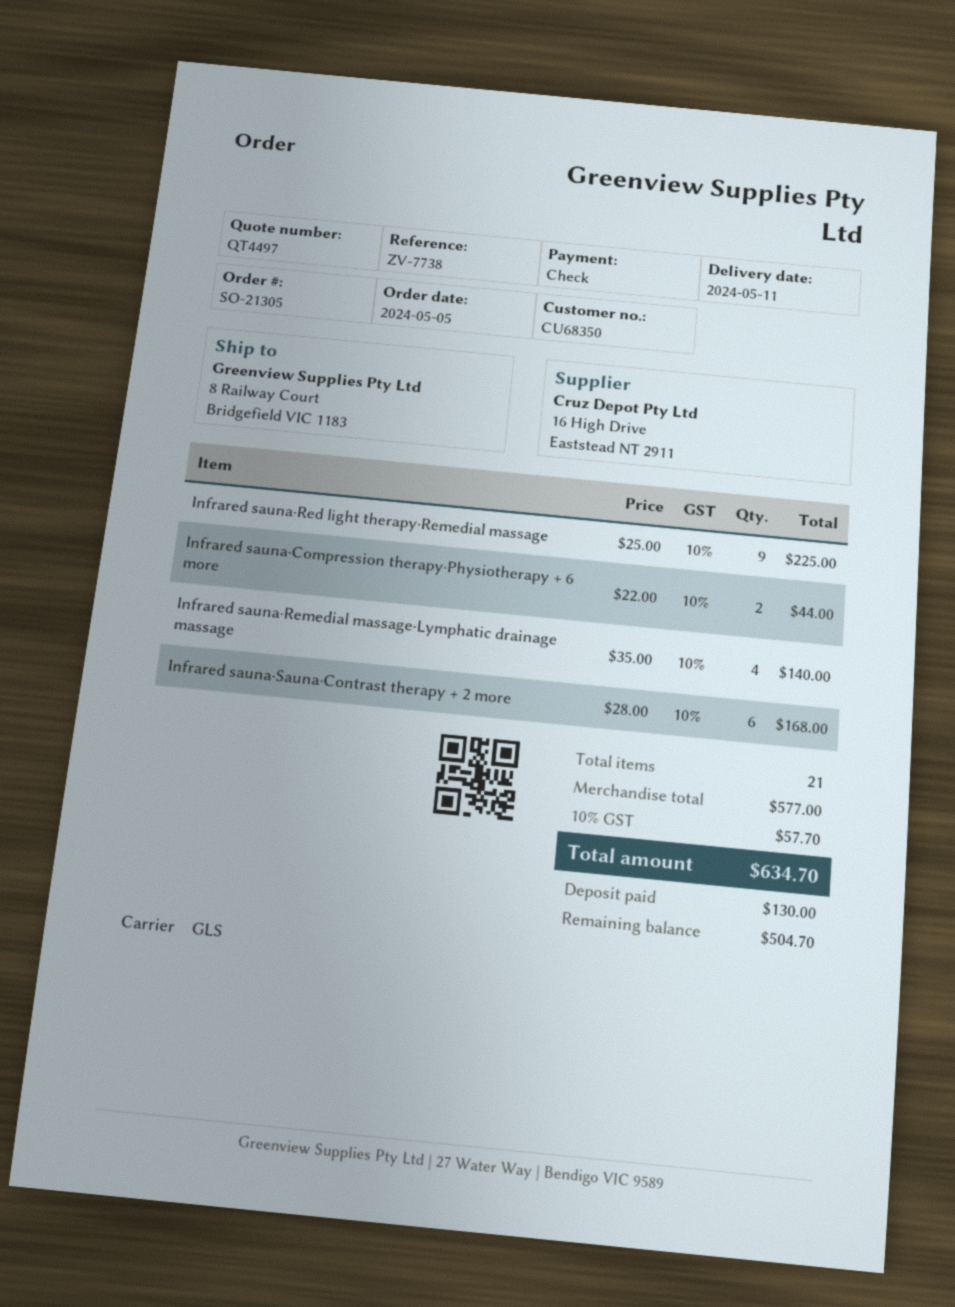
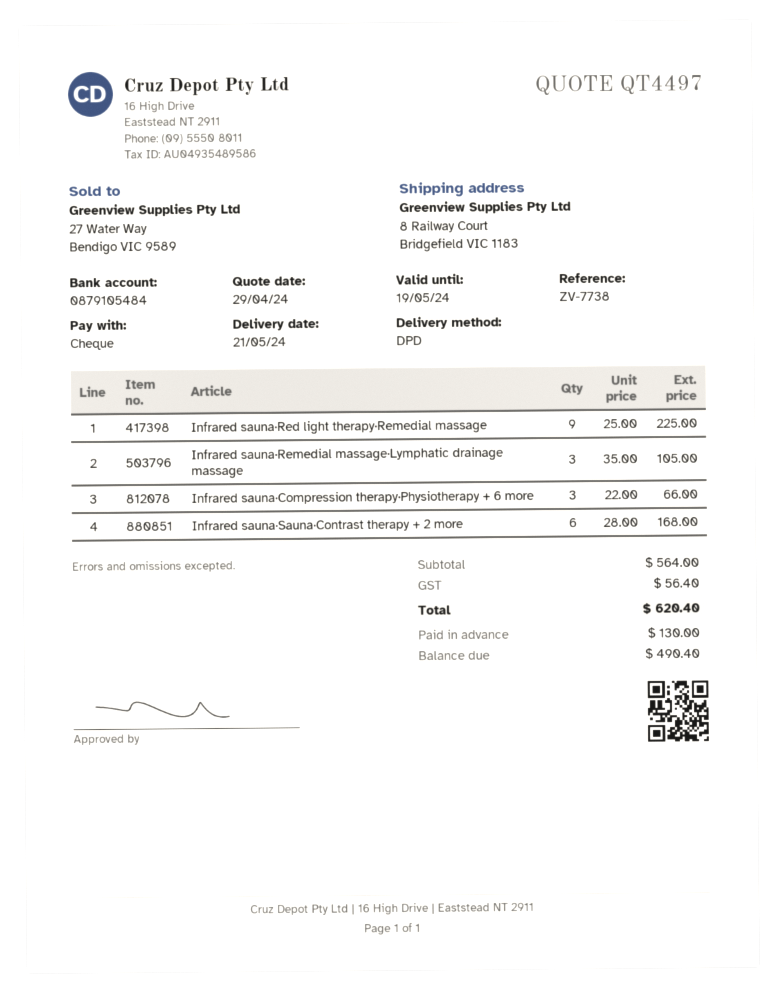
delivery date: 2024-05-11 -> 2024-05-21
shipping method: GLS -> DPD
Infrared sauna·Compression therapy·Physiotherapy + 6 more: 2 x 22.00 = 44.00 -> 3 x 22.00 = 66.00
Infrared sauna·Remedial massage·Lymphatic drainage massage: 4 x 35.00 = 140.00 -> 3 x 35.00 = 105.00
subtotal: 577.00 -> 564.00
tax: 57.70 -> 56.40
total: 634.70 -> 620.40
balance: 504.70 -> 490.40

